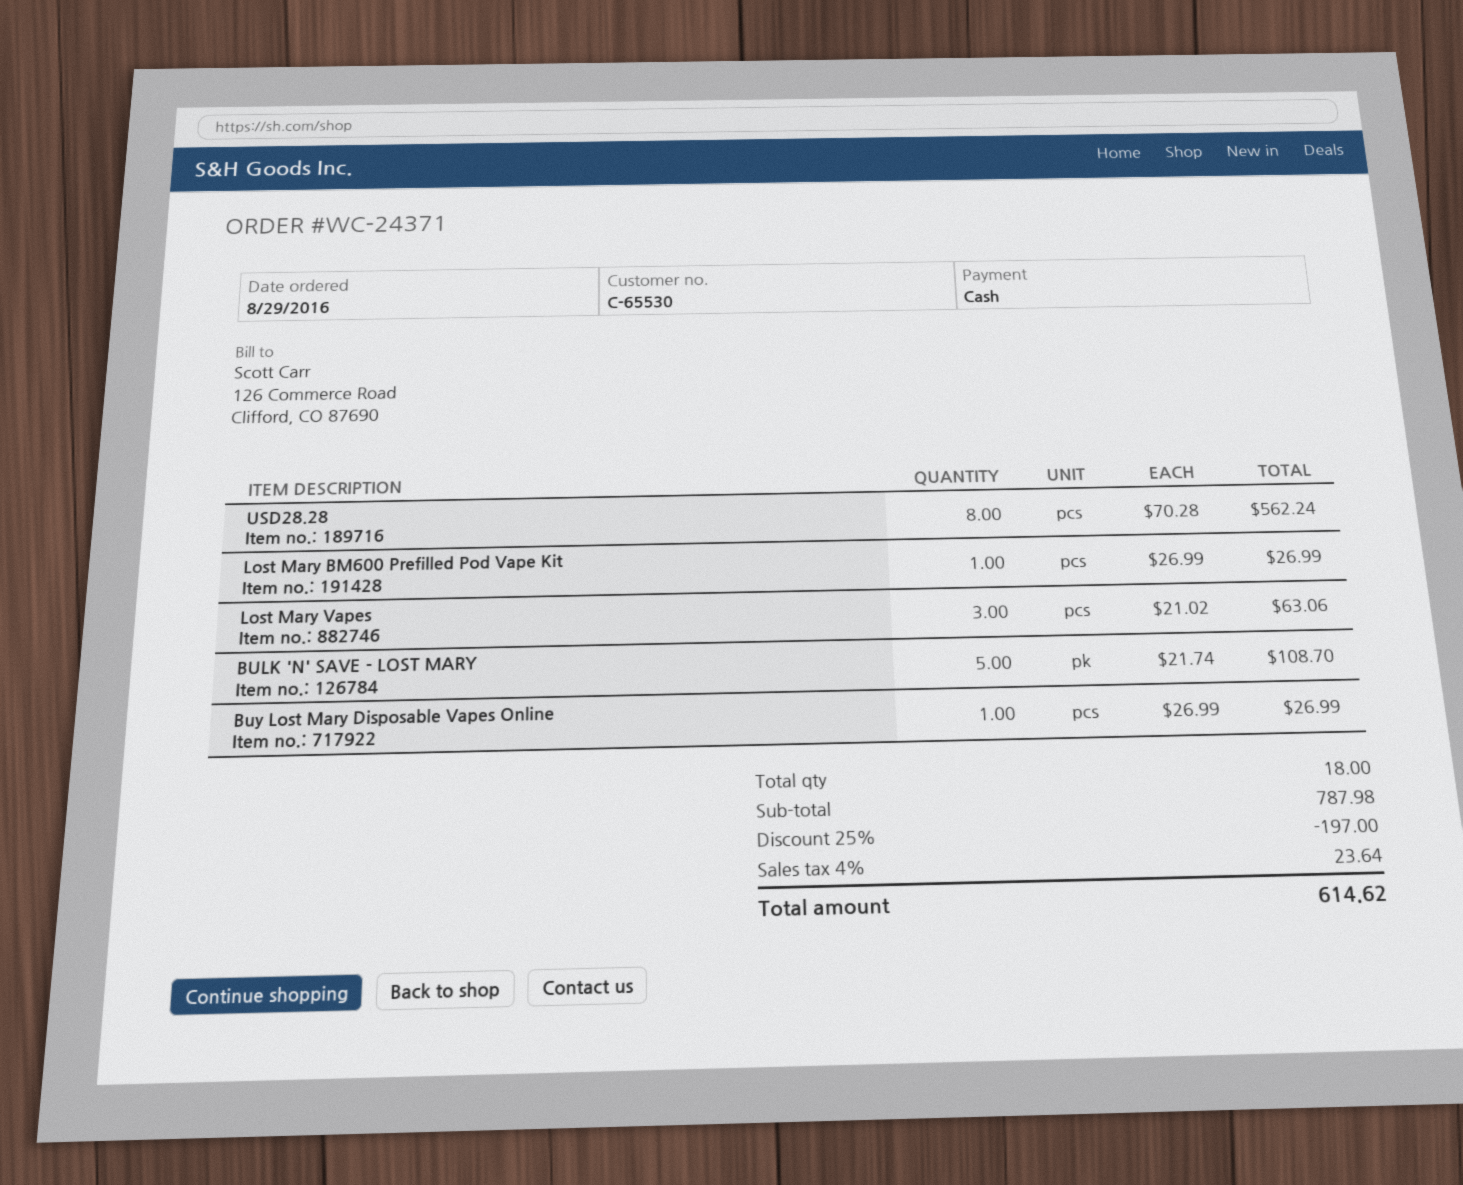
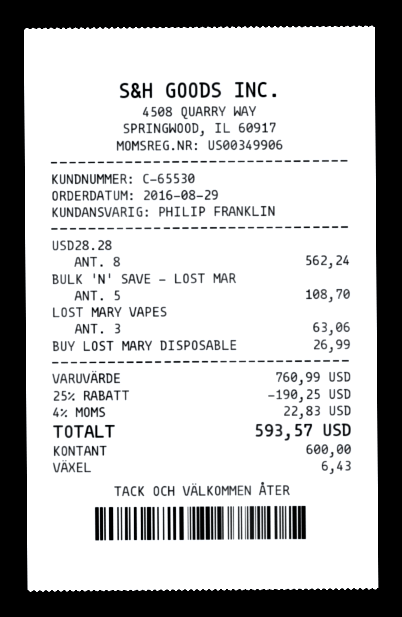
Lost Mary BM600 Prefilled Pod Vape Kit: 1 for 26.99 -> none
subtotal: 787.98 -> 760.99
discount: 25% = 197.00 -> 25% = 190.25
tax: 4% = 23.64 -> 4% = 22.83
total: 614.62 -> 593.57

